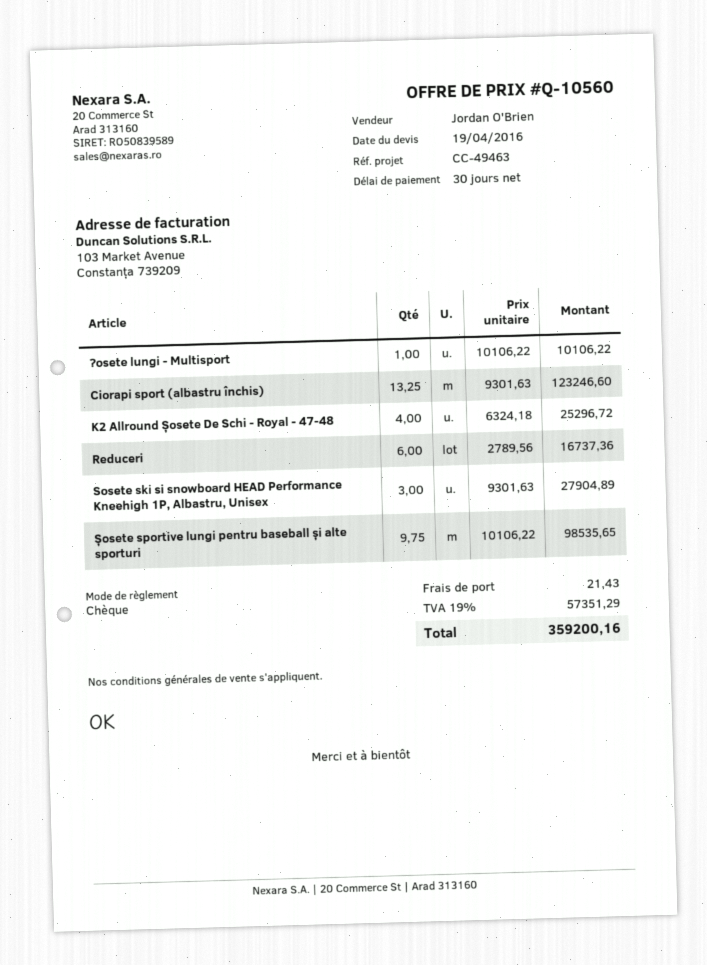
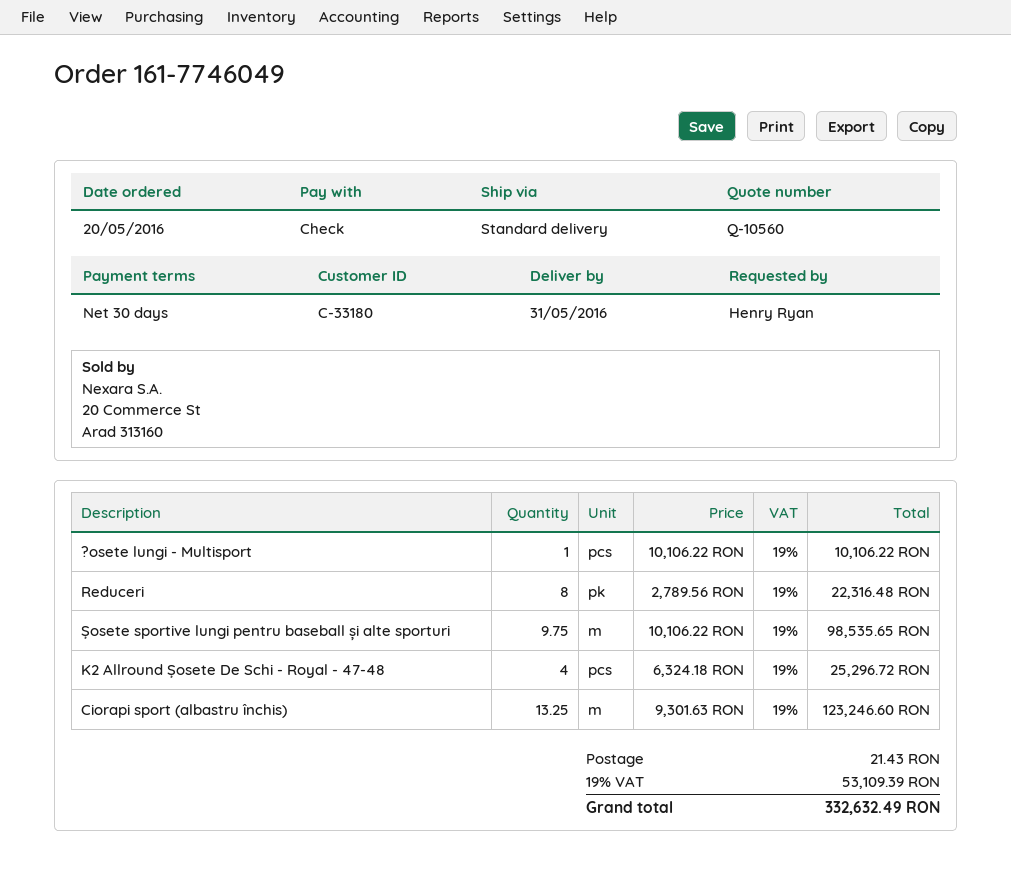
Reduceri: 6 x 2789.56 = 16737.36 -> 8 x 2789.56 = 22316.48
Sosete ski si snowboard HEAD Performance Kneehigh 1P, Albastru, Unisex: 3 x 9301.63 = 27904.89 -> none
tax: 19% = 57351.29 -> 19% = 53109.39
total: 359200.16 -> 332632.49

